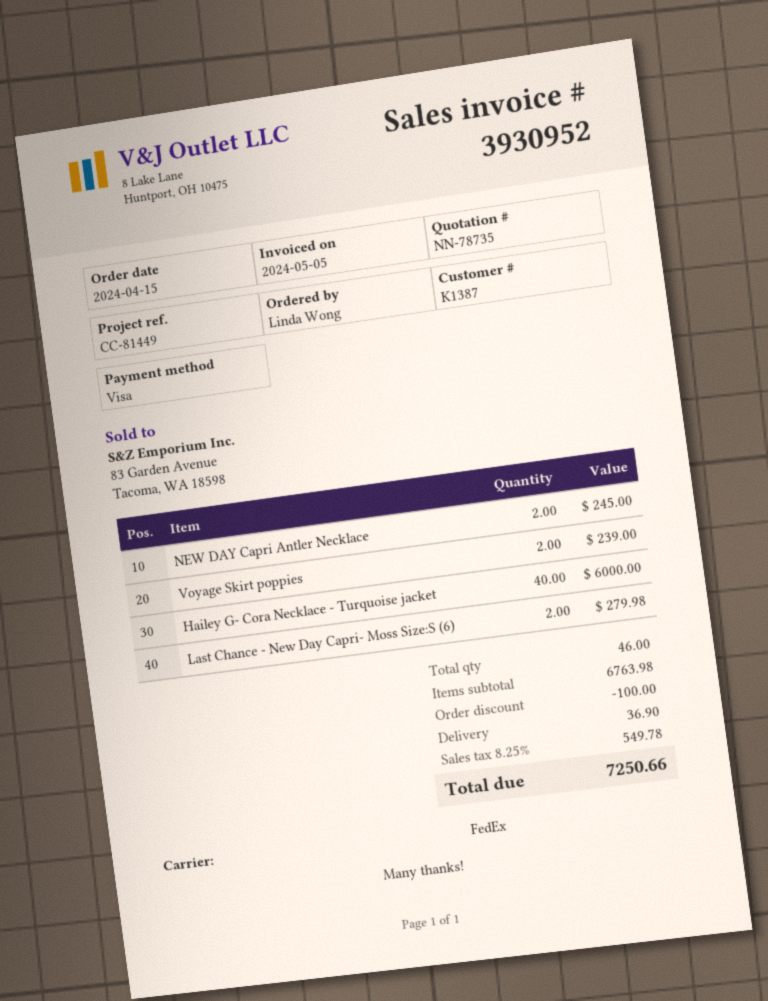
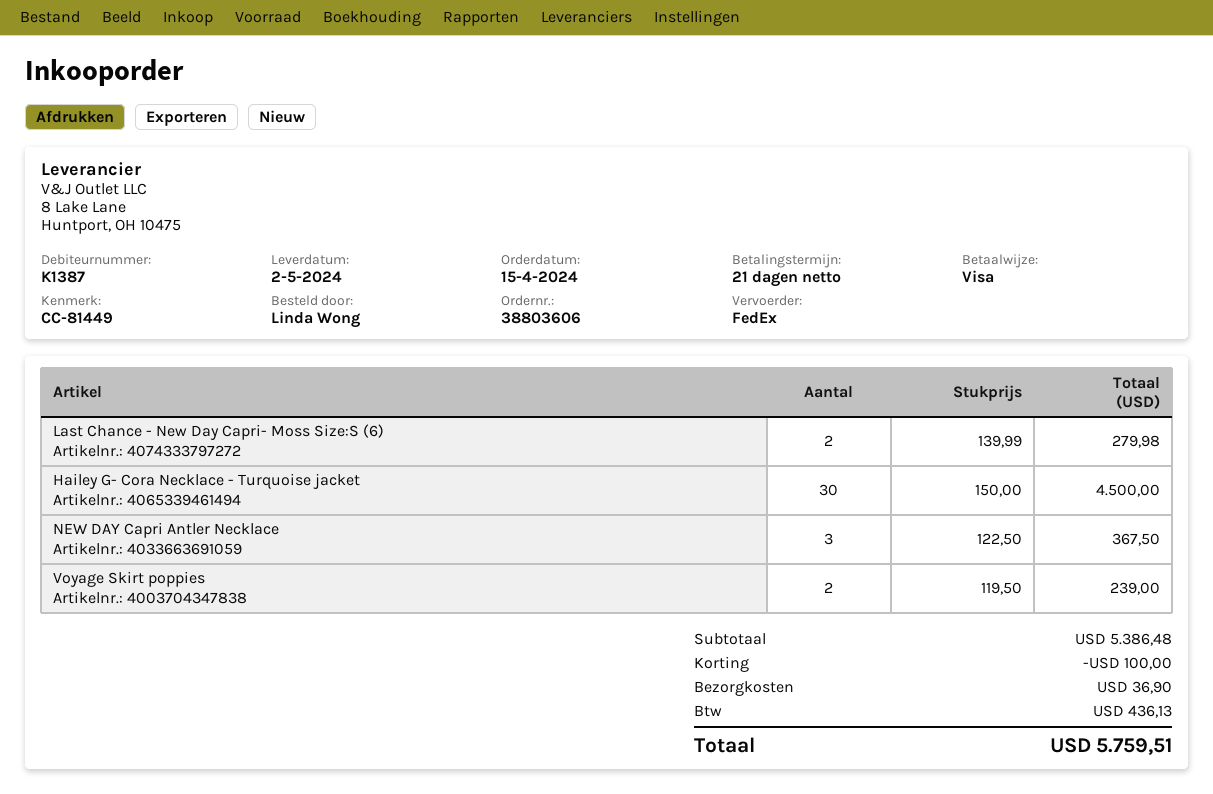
NEW DAY Capri Antler Necklace: 2 for 245.00 -> 3 for 367.50
Hailey G- Cora Necklace - Turquoise jacket: 40 for 6000.00 -> 30 for 4500.00
subtotal: 6763.98 -> 5386.48
tax: 549.78 -> 436.13
total: 7250.66 -> 5759.51

